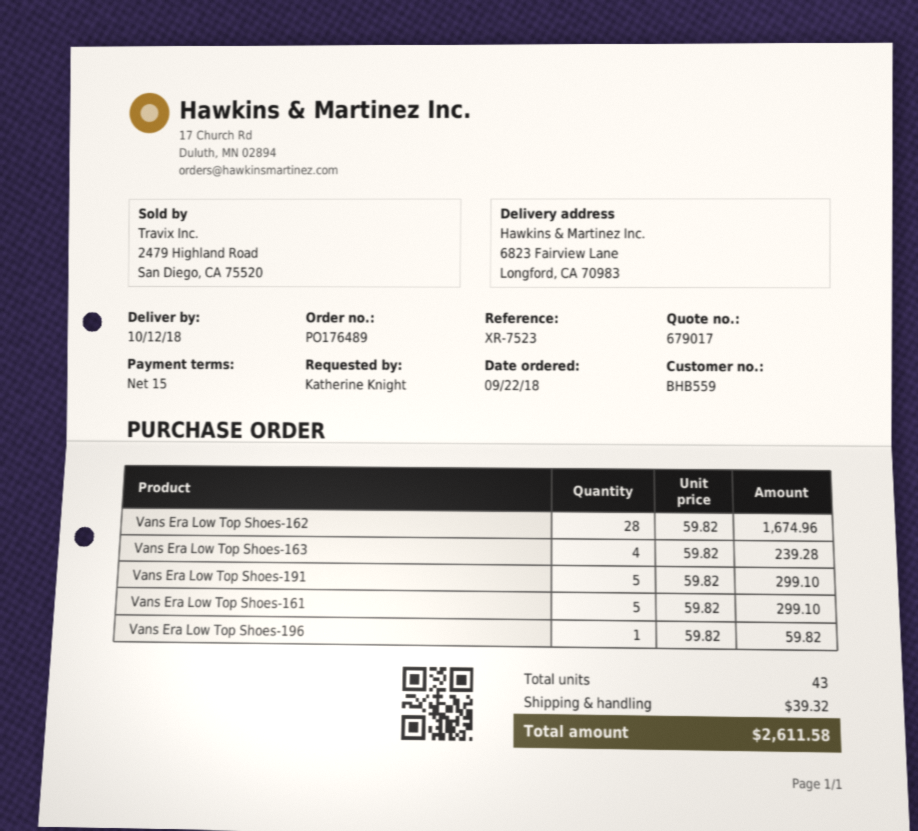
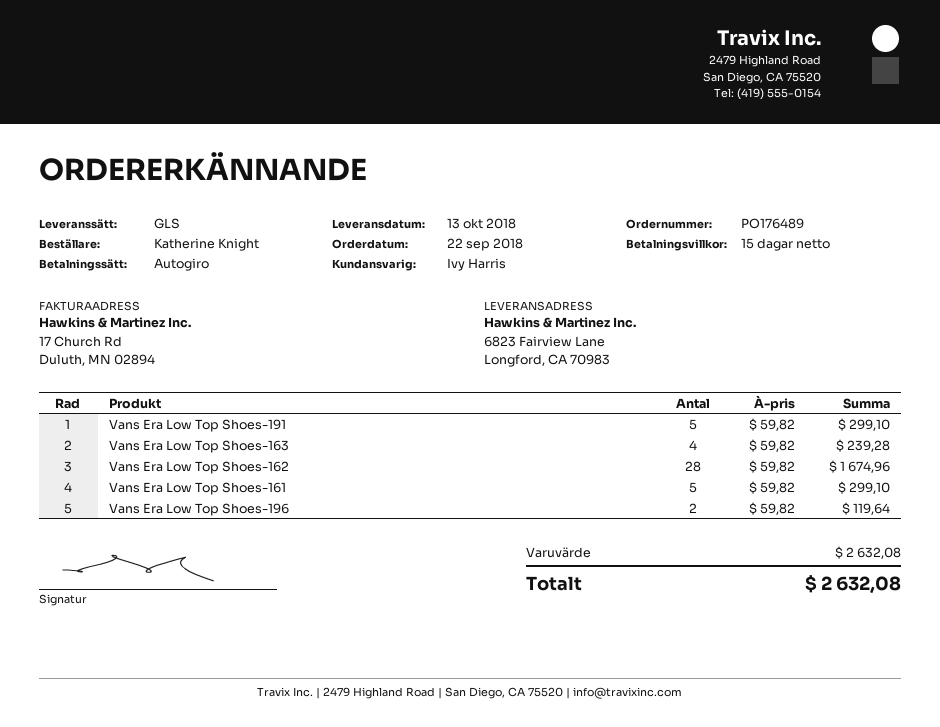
delivery date: 2018-10-12 -> 2018-10-13
Vans Era Low Top Shoes-196: 1 x 59.82 = 59.82 -> 2 x 59.82 = 119.64
shipping: 39.32 -> none
total: 2611.58 -> 2632.08

